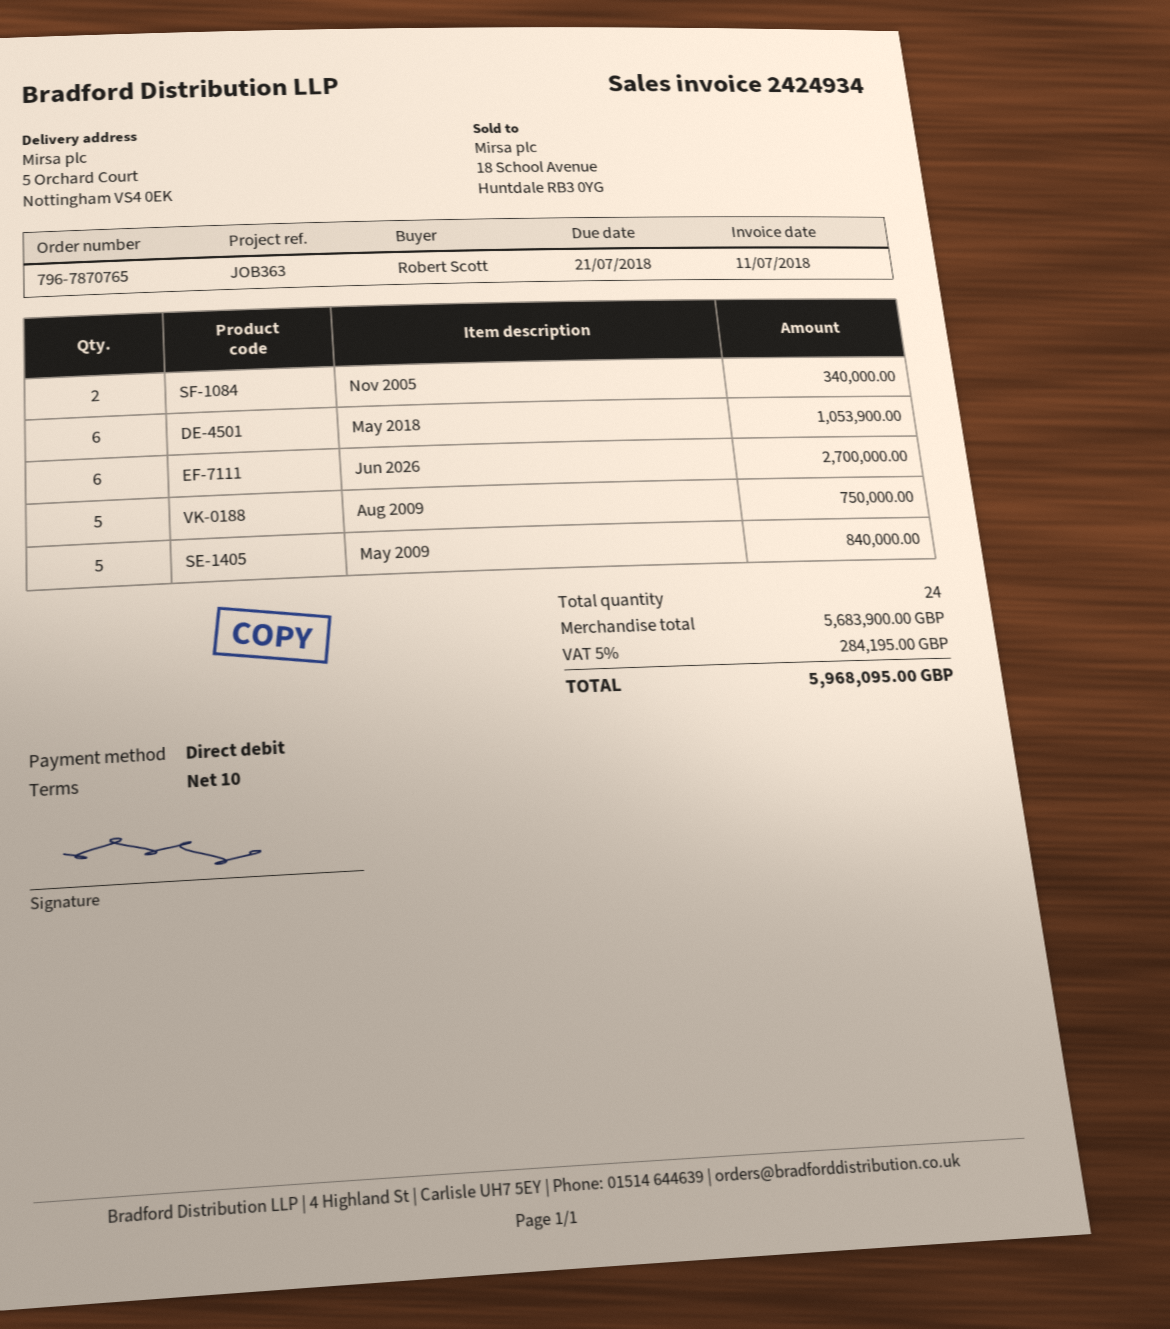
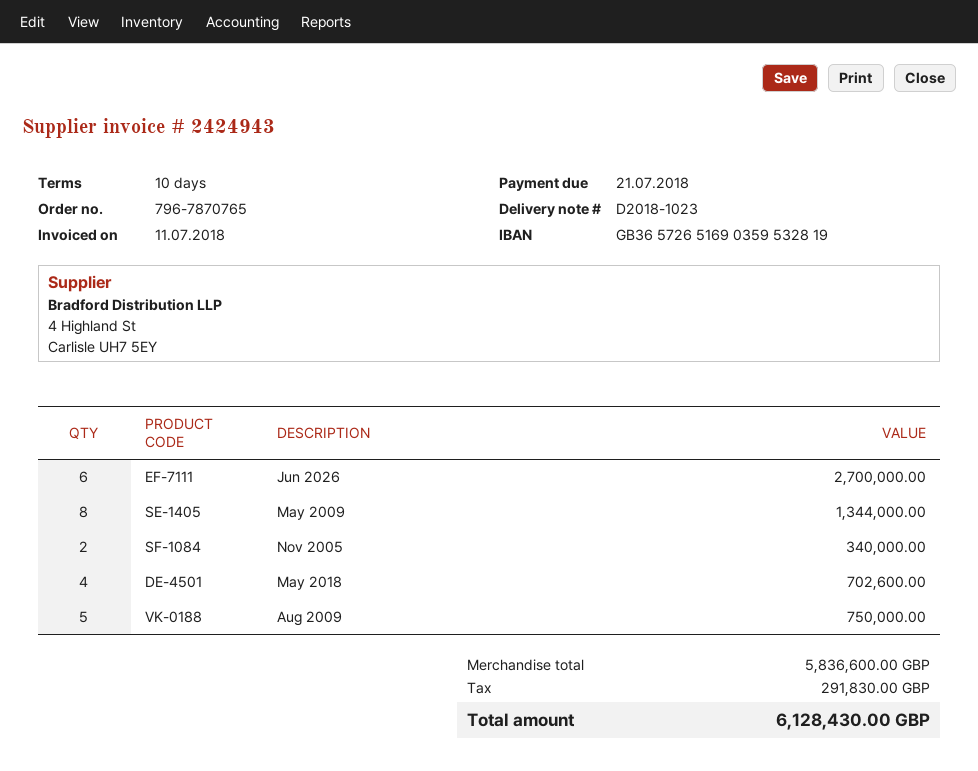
invoice number: 2424934 -> 2424943
May 2018: 6 for 1053900.00 -> 4 for 702600.00
May 2009: 5 for 840000.00 -> 8 for 1344000.00
subtotal: 5683900.00 -> 5836600.00
tax: 284195.00 -> 291830.00
total: 5968095.00 -> 6128430.00

